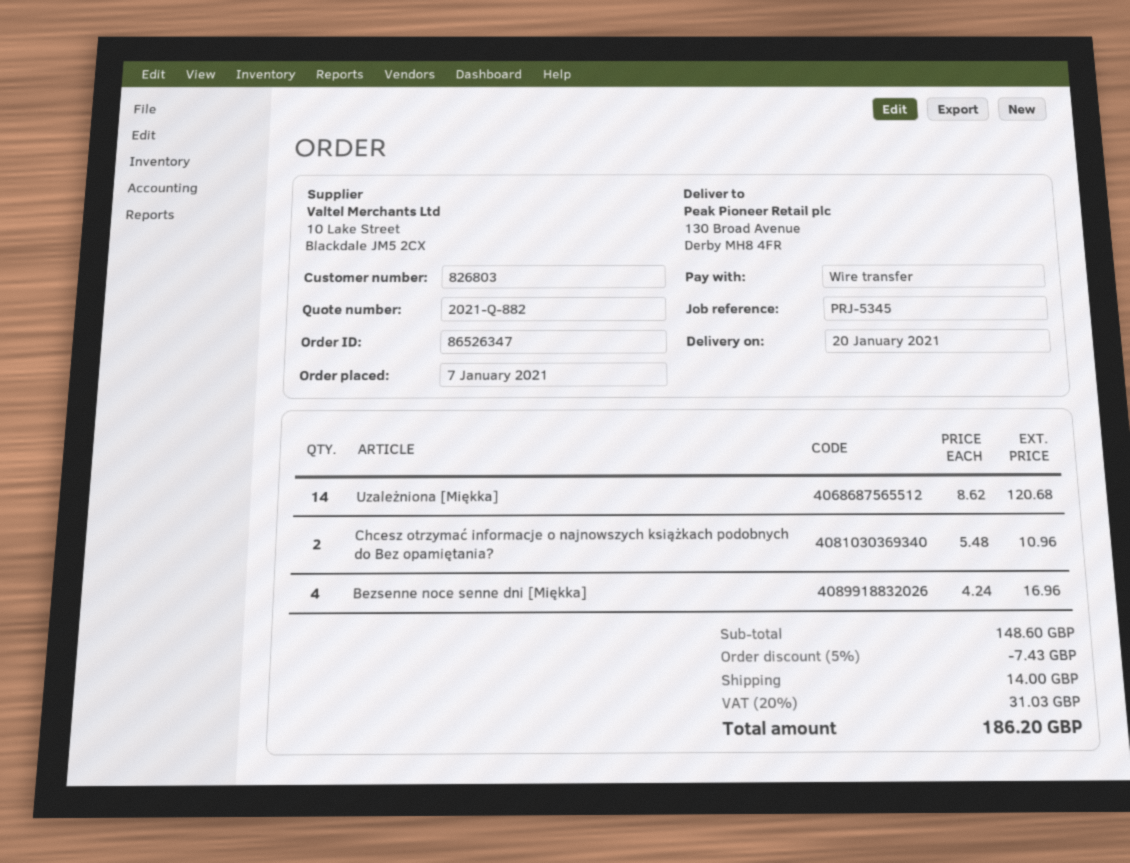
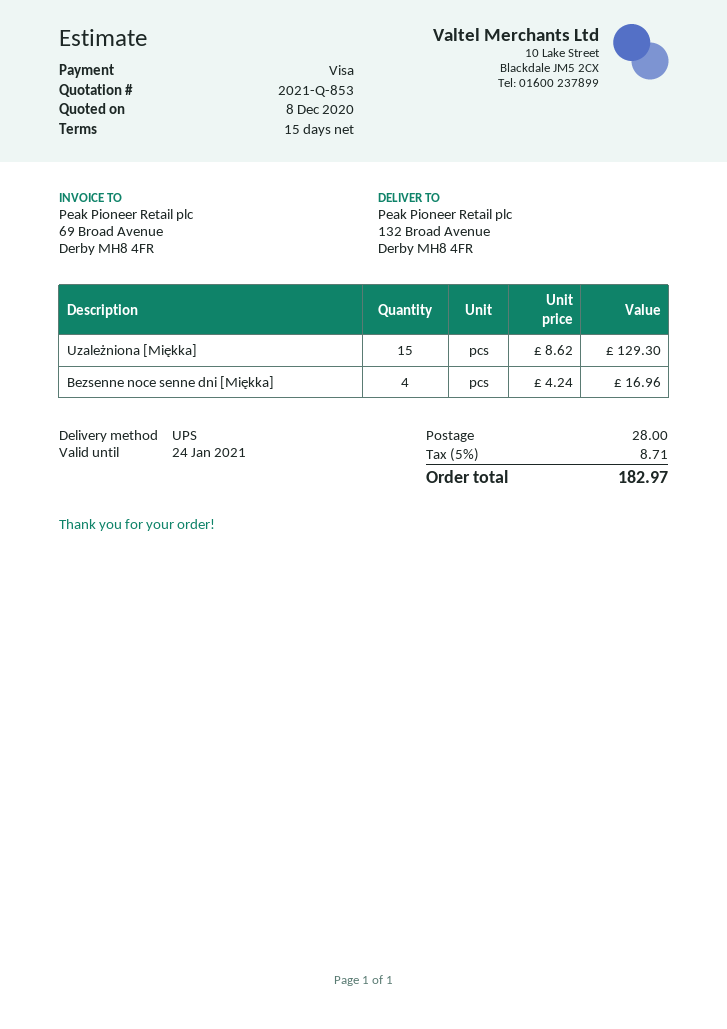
quote number: 2021-Q-882 -> 2021-Q-853
payment method: bank transfer -> Visa
ship to: 130 Broad Avenue, Derby MH8 4FR -> 132 Broad Avenue, Derby MH8 4FR
Uzależniona [Miękka]: 14 x 8.62 = 120.68 -> 15 x 8.62 = 129.30
Chcesz otrzymać informacje o najnowszych książkach podobnych do Bez opamiętania?: 2 x 5.48 = 10.96 -> none
discount: 5% = 7.43 -> none
shipping: 14.00 -> 28.00
tax: 20% = 31.03 -> 5% = 8.71
total: 186.20 -> 182.97

